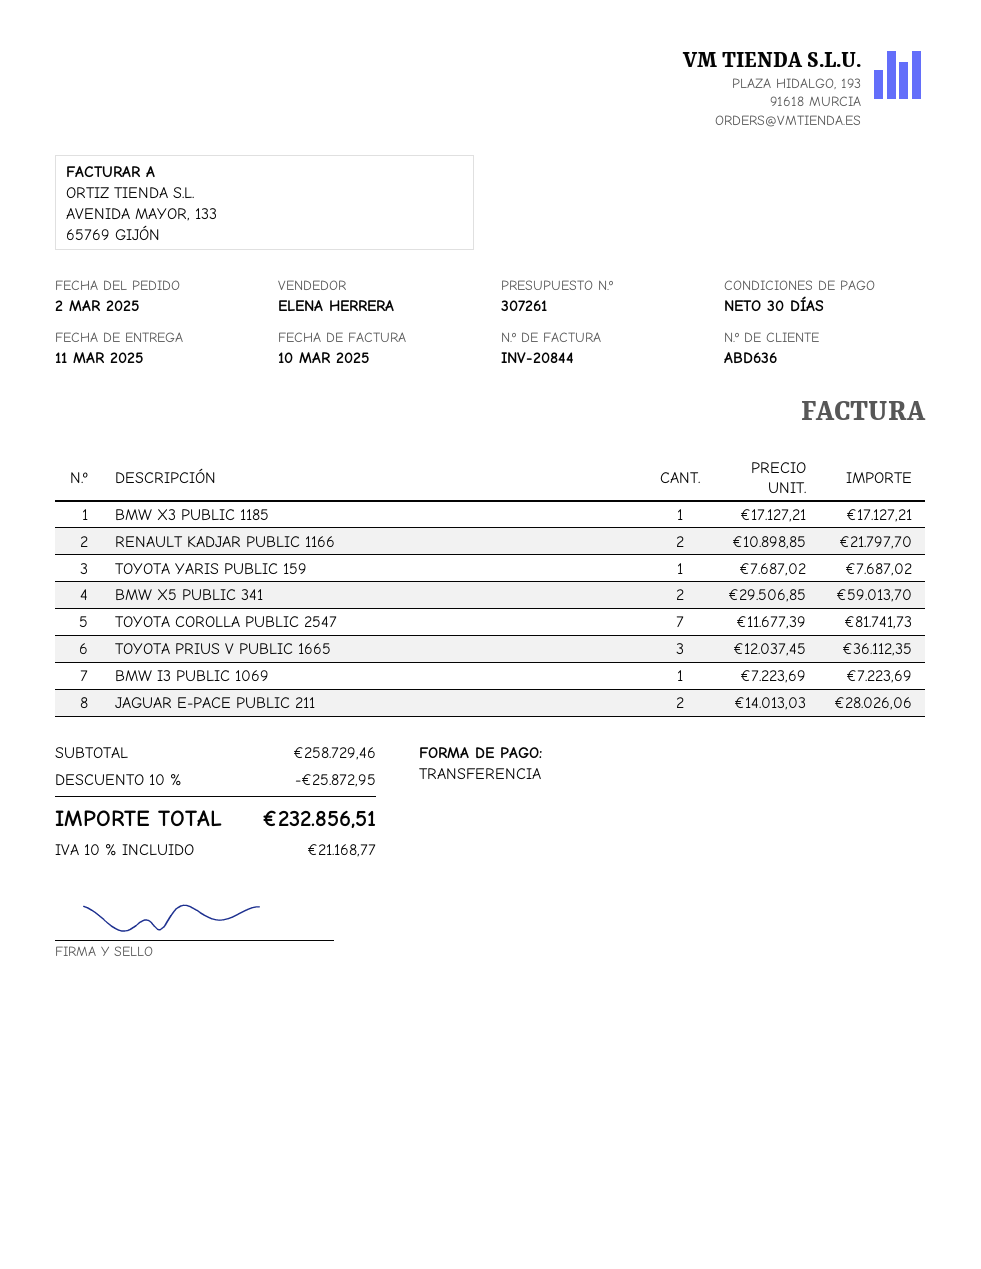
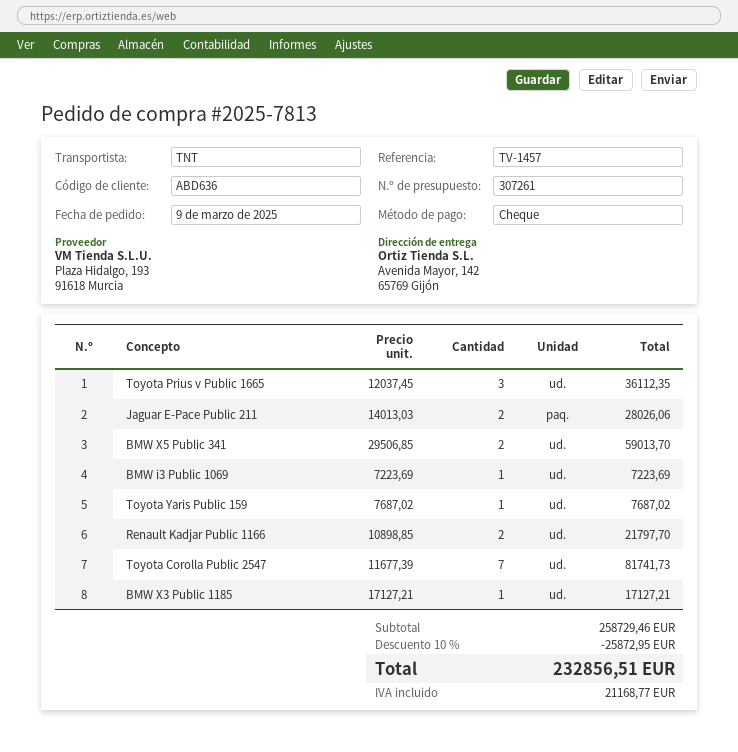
order date: 2025-03-02 -> 2025-03-09
payment method: bank transfer -> cheque

